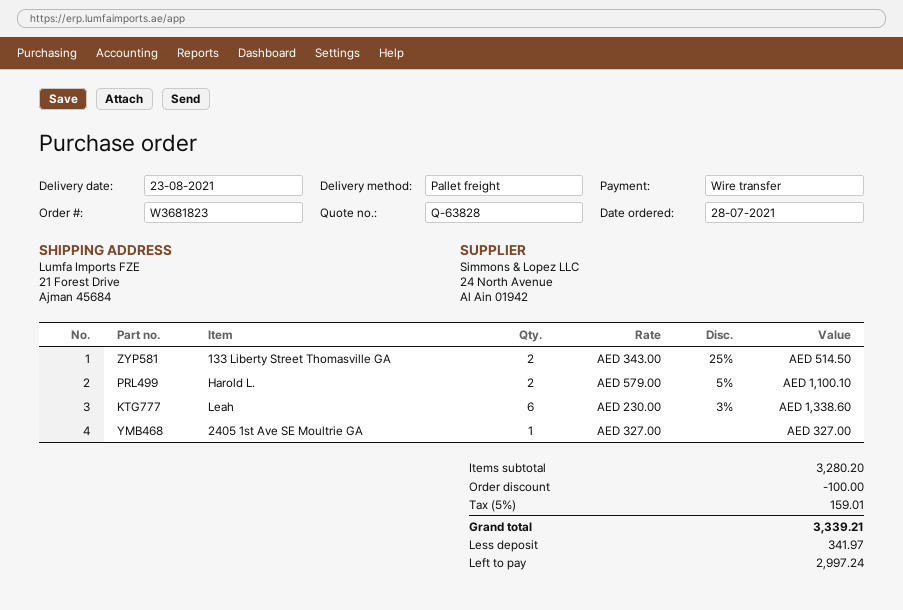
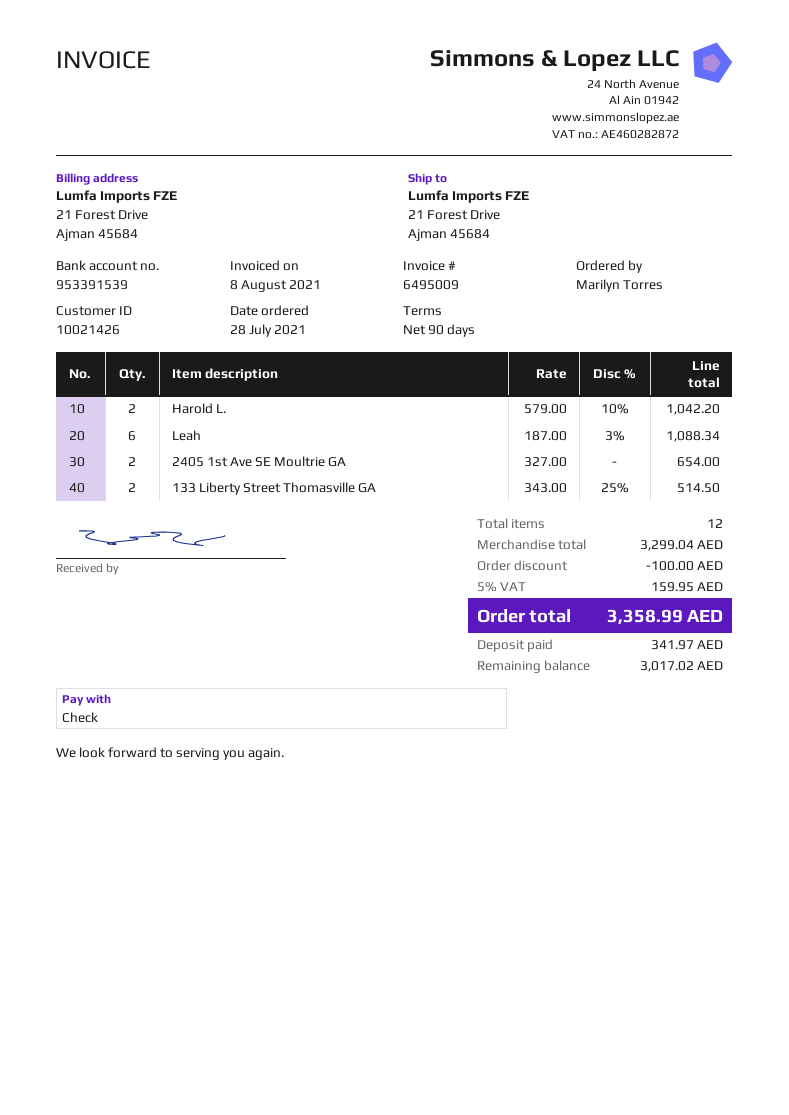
payment method: bank transfer -> cheque
Harold L.: 2 x 579.00 - 5% = 1100.10 -> 2 x 579.00 - 10% = 1042.20
Leah: 6 x 230.00 - 3% = 1338.60 -> 6 x 187.00 - 3% = 1088.34
2405 1st Ave SE Moultrie GA: 1 x 327.00 = 327.00 -> 2 x 327.00 = 654.00
subtotal: 3280.20 -> 3299.04
tax: 5% = 159.01 -> 5% = 159.95
total: 3339.21 -> 3358.99
balance: 2997.24 -> 3017.02

